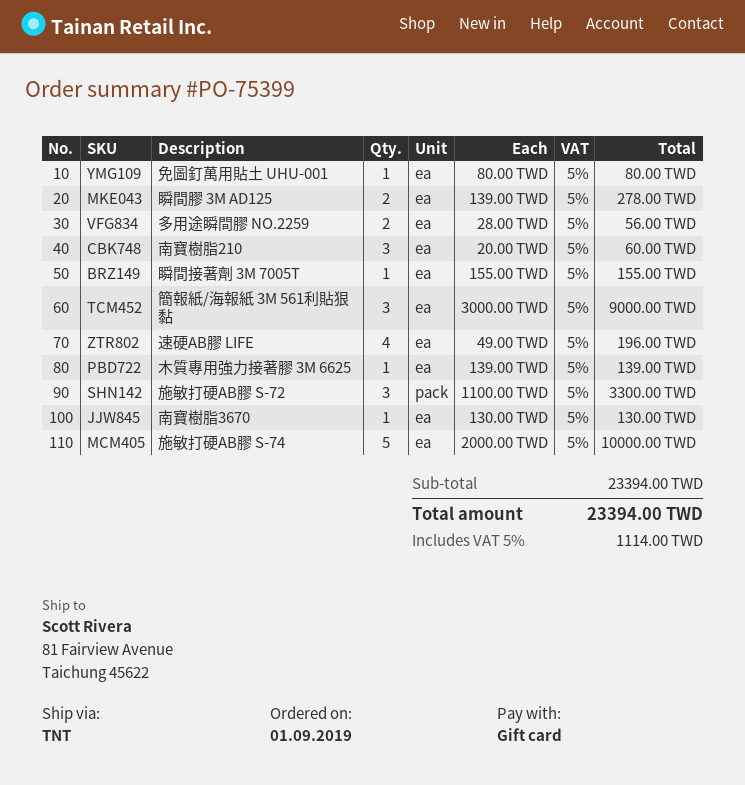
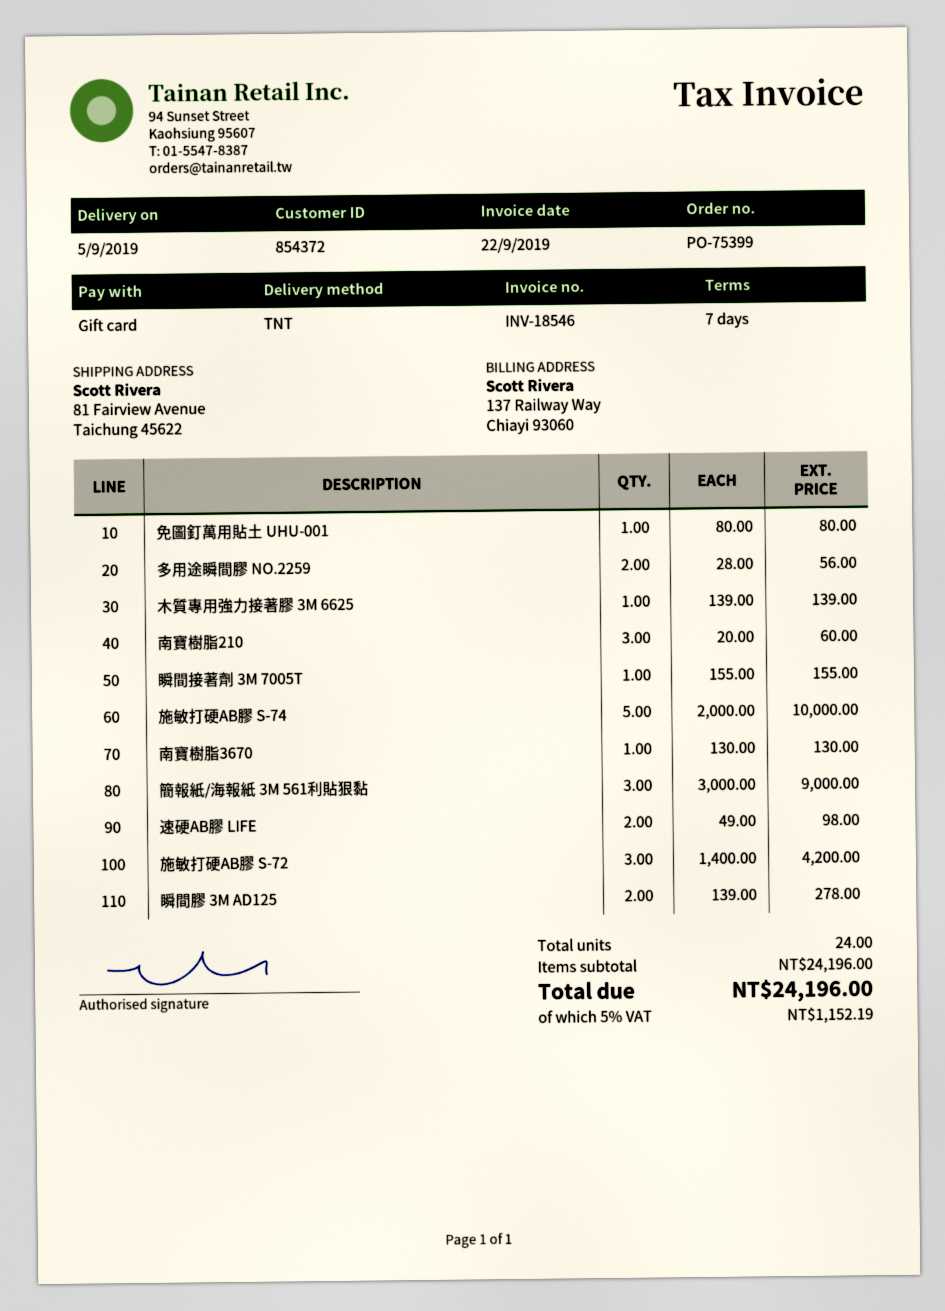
速硬AB膠 LIFE: 4 x 49.00 = 196.00 -> 2 x 49.00 = 98.00
施敏打硬AB膠 S-72: 3 x 1100.00 = 3300.00 -> 3 x 1400.00 = 4200.00
subtotal: 23394.00 -> 24196.00
tax: 5% = 1114.00 -> 5% = 1152.19
total: 23394.00 -> 24196.00

